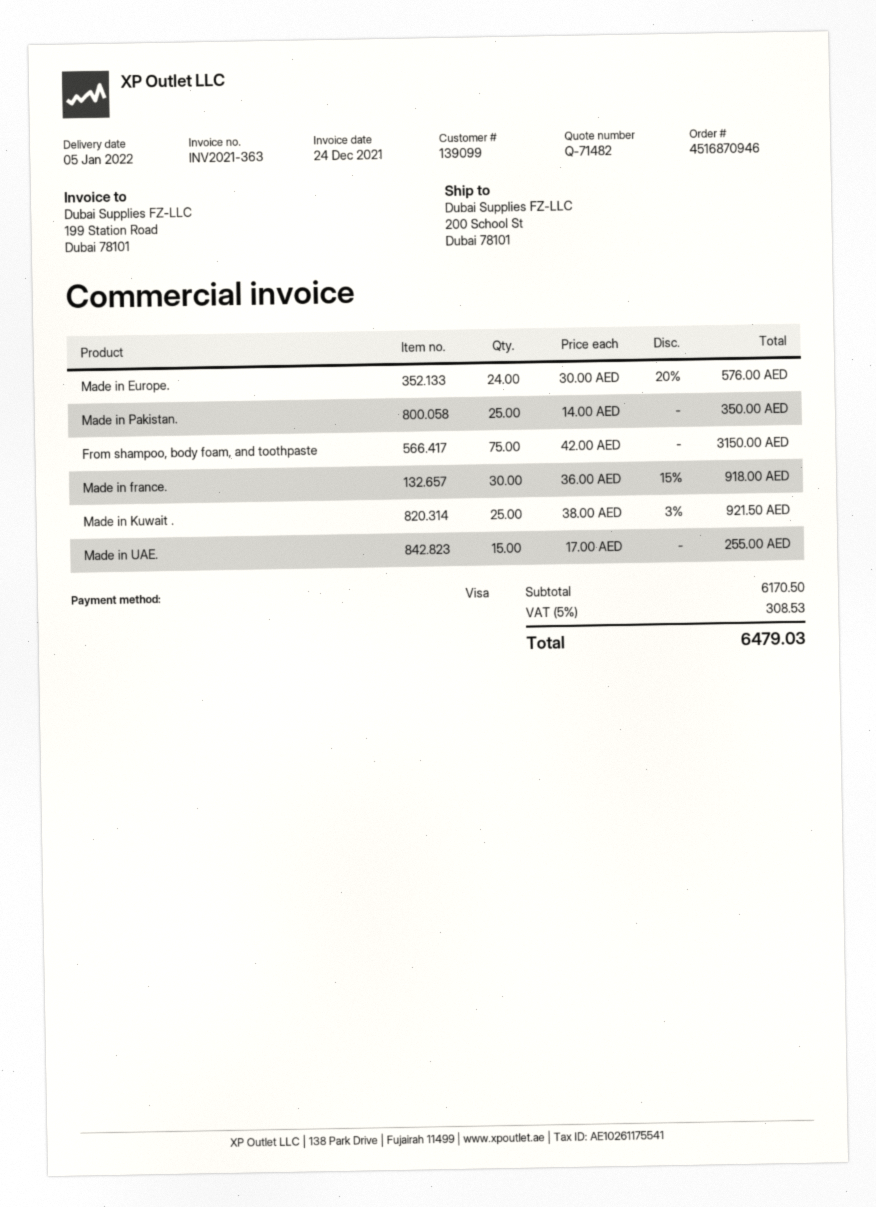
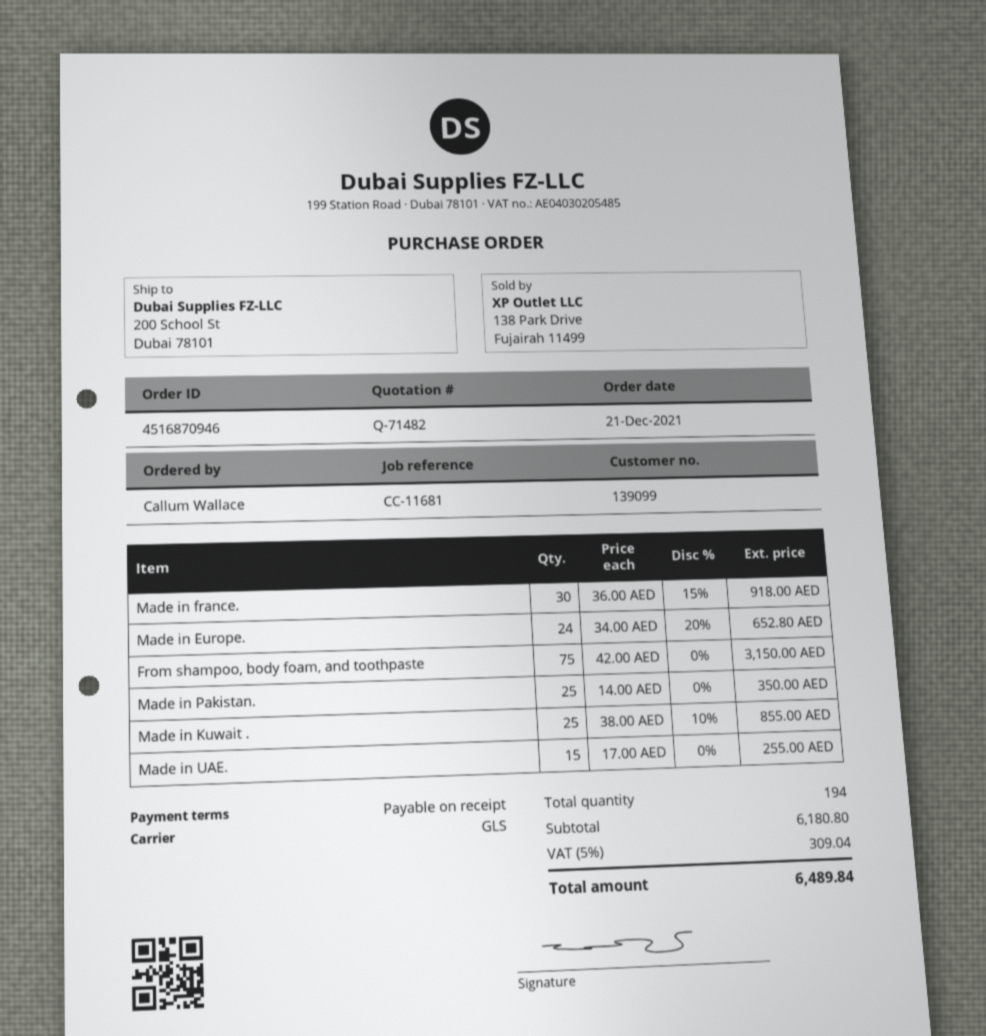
Made in Europe.: 24 x 30.00 - 20% = 576.00 -> 24 x 34.00 - 20% = 652.80
Made in Kuwait .: 25 x 38.00 - 3% = 921.50 -> 25 x 38.00 - 10% = 855.00
subtotal: 6170.50 -> 6180.80
tax: 5% = 308.53 -> 5% = 309.04
total: 6479.03 -> 6489.84

